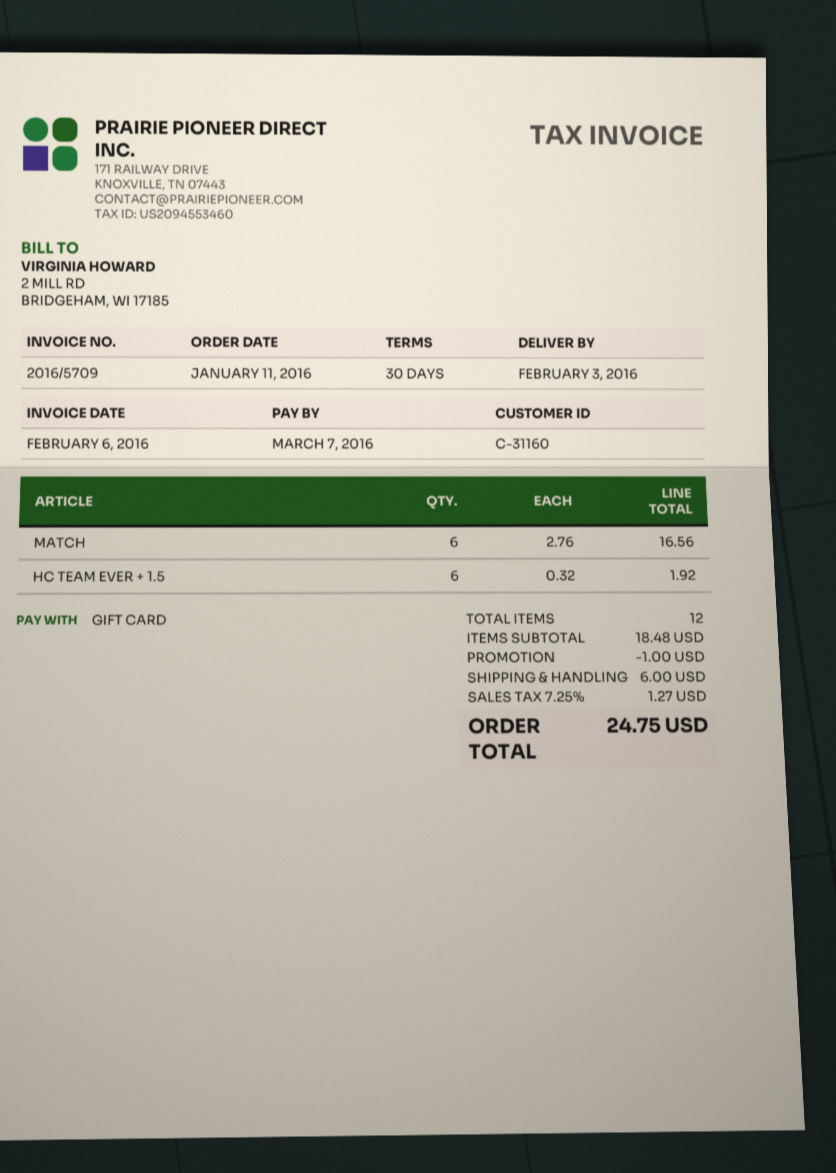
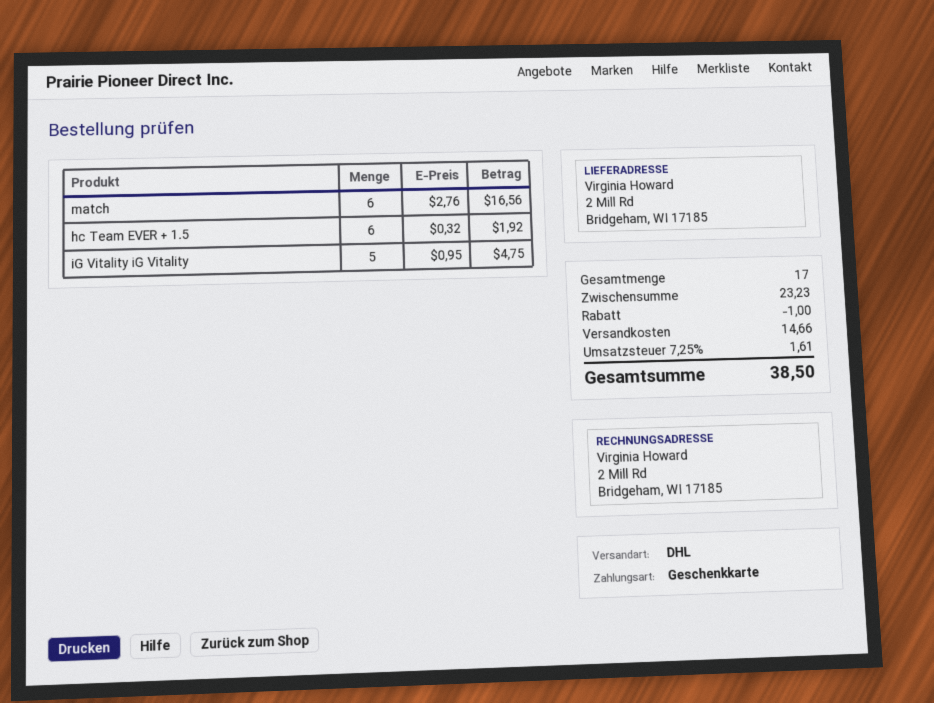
iG Vitality iG Vitality: none -> 5 x 0.95 = 4.75
total quantity: 12 -> 17
subtotal: 18.48 -> 23.23
shipping: 6.00 -> 14.66
tax: 7.25% = 1.27 -> 7.25% = 1.61
total: 24.75 -> 38.50

